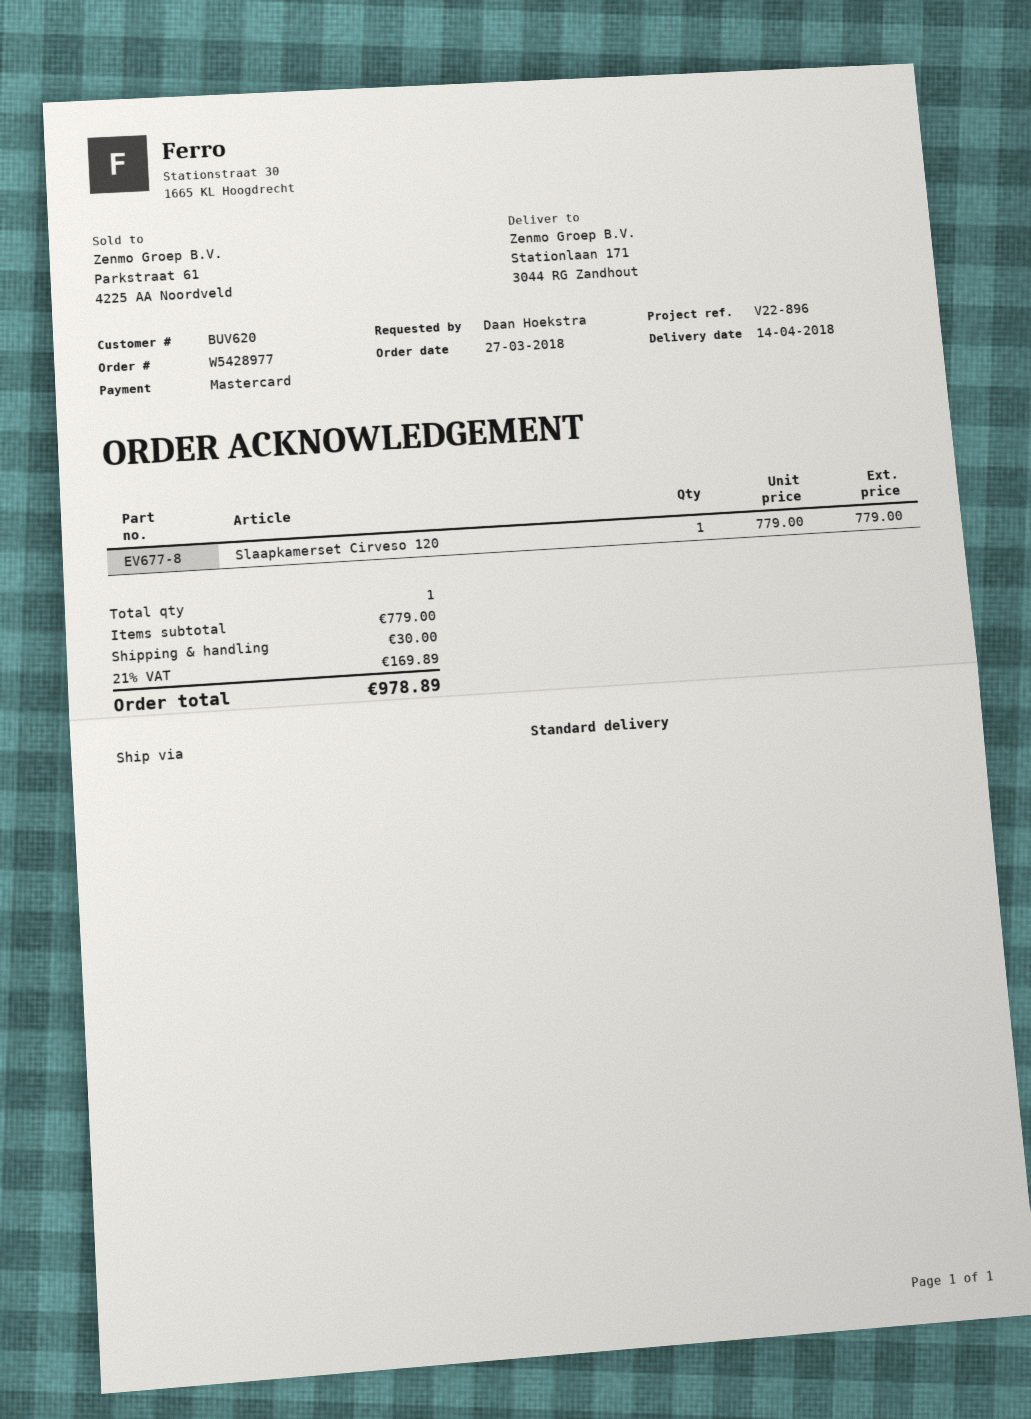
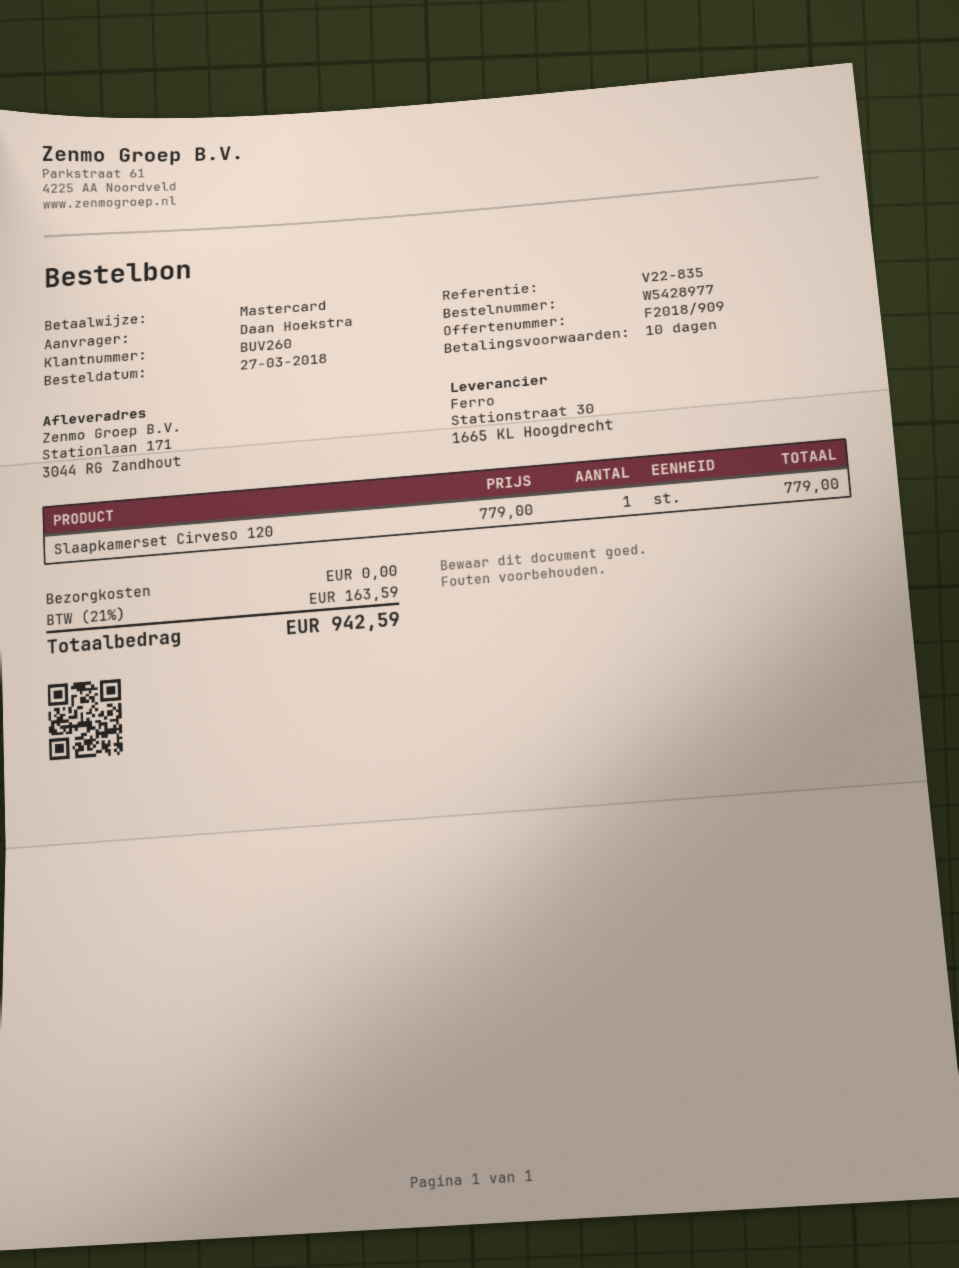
customer number: BUV620 -> BUV260
reference: V22-896 -> V22-835
shipping: 30.00 -> 0.00
tax: 21% = 169.89 -> 21% = 163.59
total: 978.89 -> 942.59

